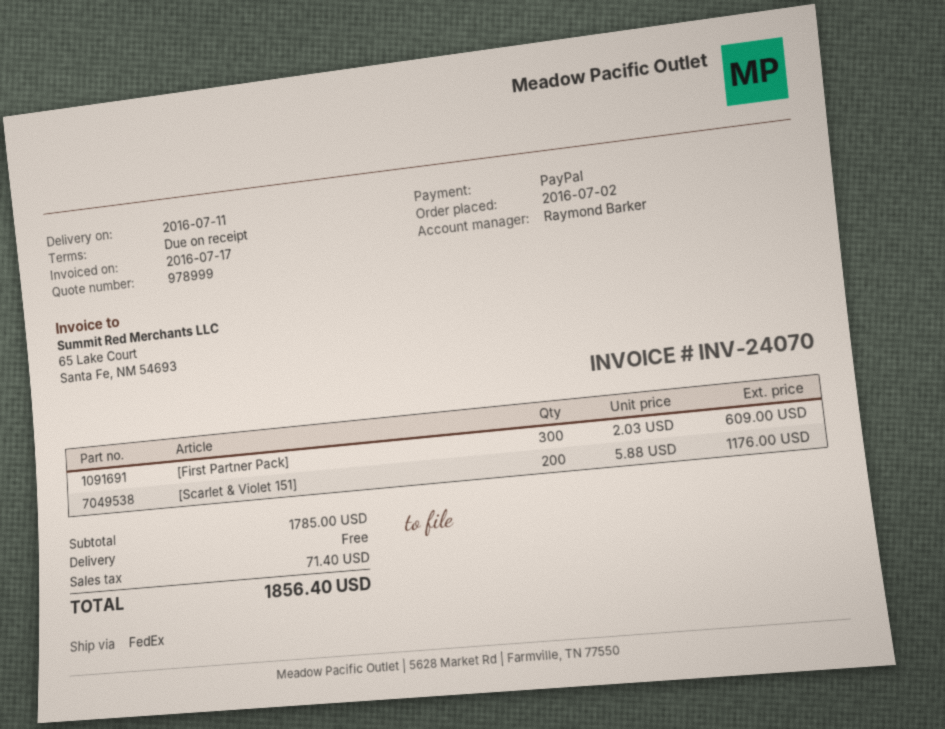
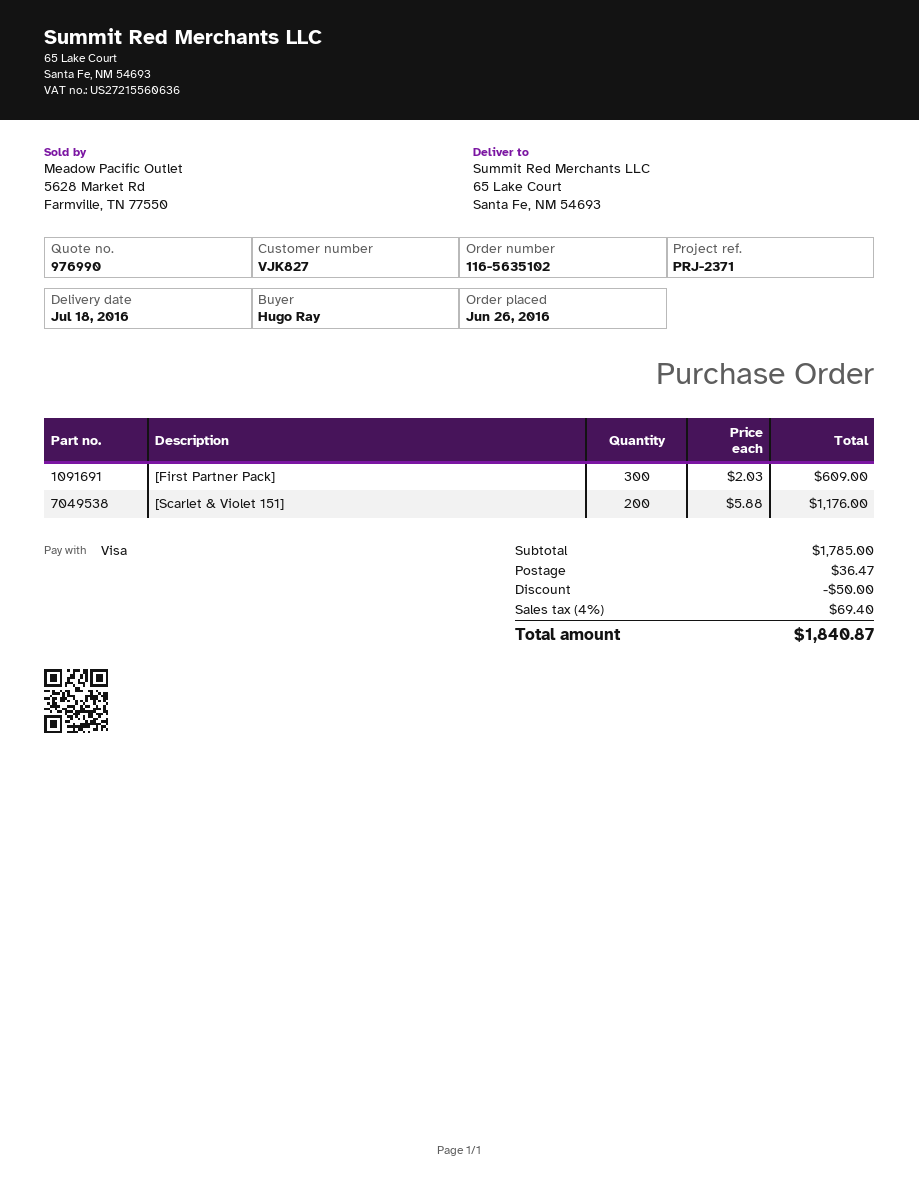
quote number: 978999 -> 976990
order date: 2016-07-02 -> 2016-06-26
delivery date: 2016-07-11 -> 2016-07-18
payment method: PayPal -> Visa
discount: none -> 50.00
shipping: 0.00 -> 36.47
tax: 71.40 -> 69.40
total: 1856.40 -> 1840.87

